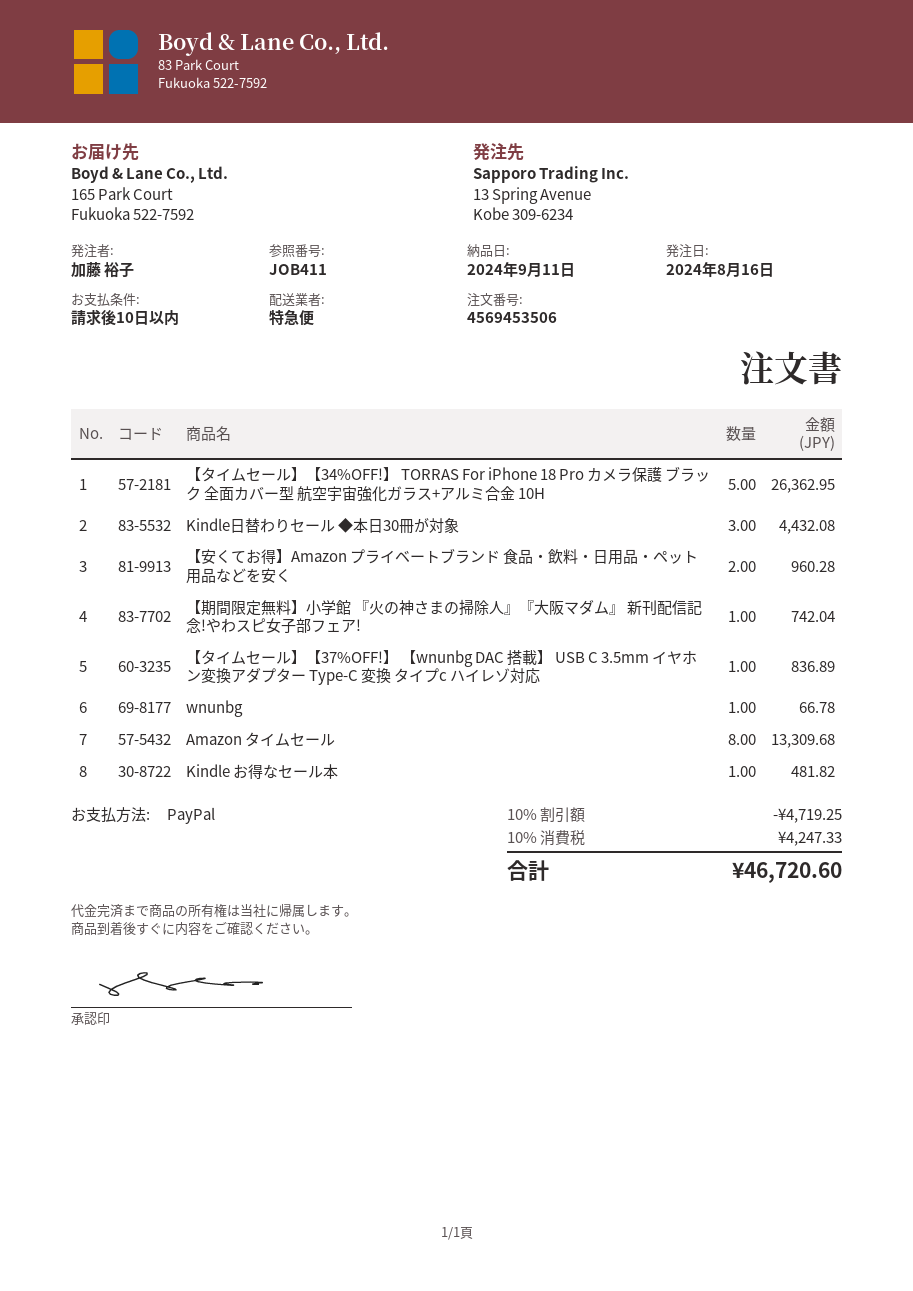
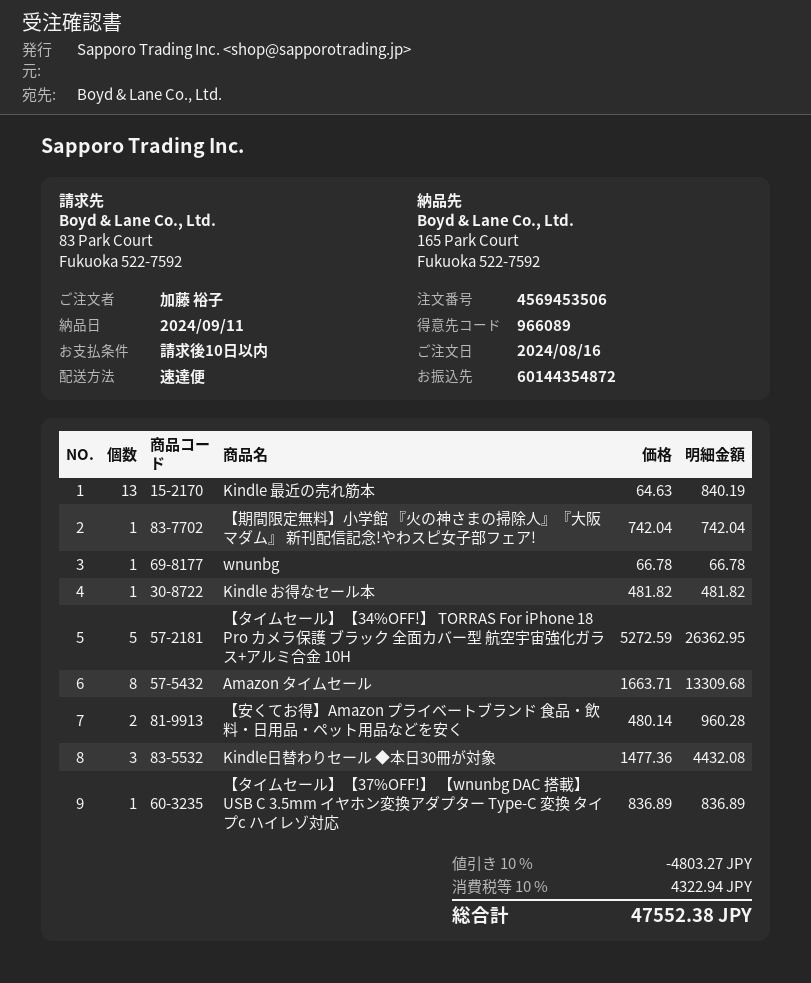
Kindle 最近の売れ筋本: none -> 13 for 840.19
discount: 10% = 4719.25 -> 10% = 4803.27
tax: 10% = 4247.33 -> 10% = 4322.94
total: 46720.60 -> 47552.38

